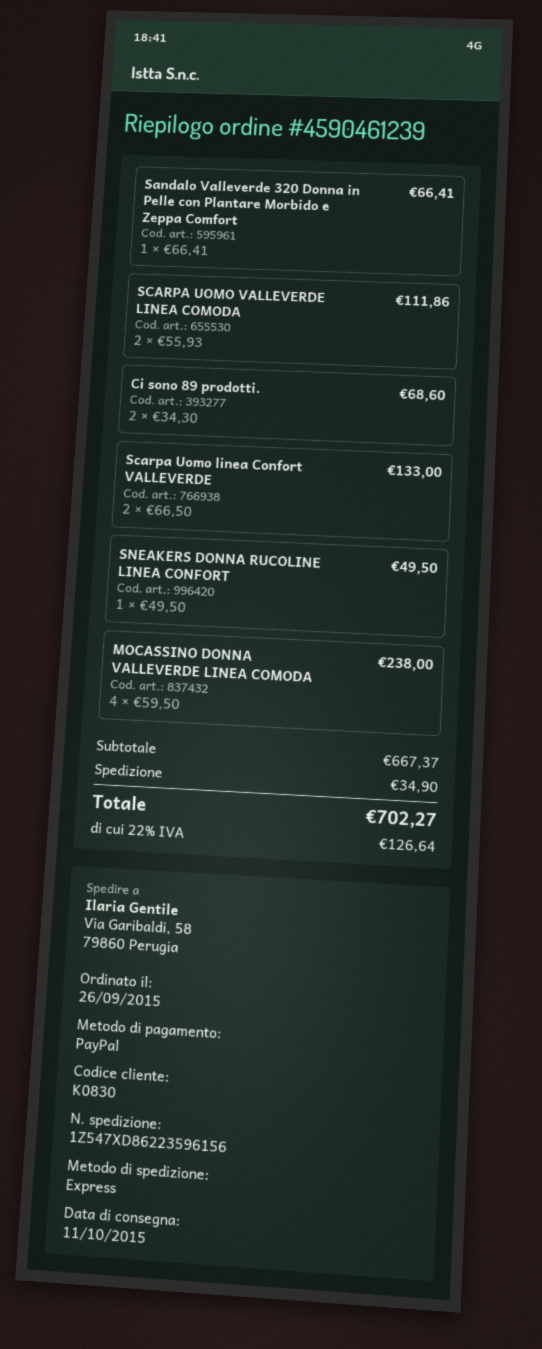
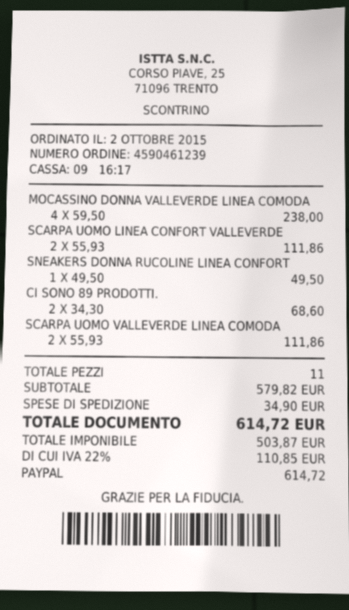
order date: 2015-09-26 -> 2015-10-02
Sandalo Valleverde 320 Donna in Pelle con Plantare Morbido e Zeppa Comfort: 1 x 66.41 = 66.41 -> none
Scarpa Uomo linea Confort VALLEVERDE: 2 x 66.50 = 133.00 -> 2 x 55.93 = 111.86
subtotal: 667.37 -> 579.82
tax: 22% = 126.64 -> 22% = 110.85
total: 702.27 -> 614.72

